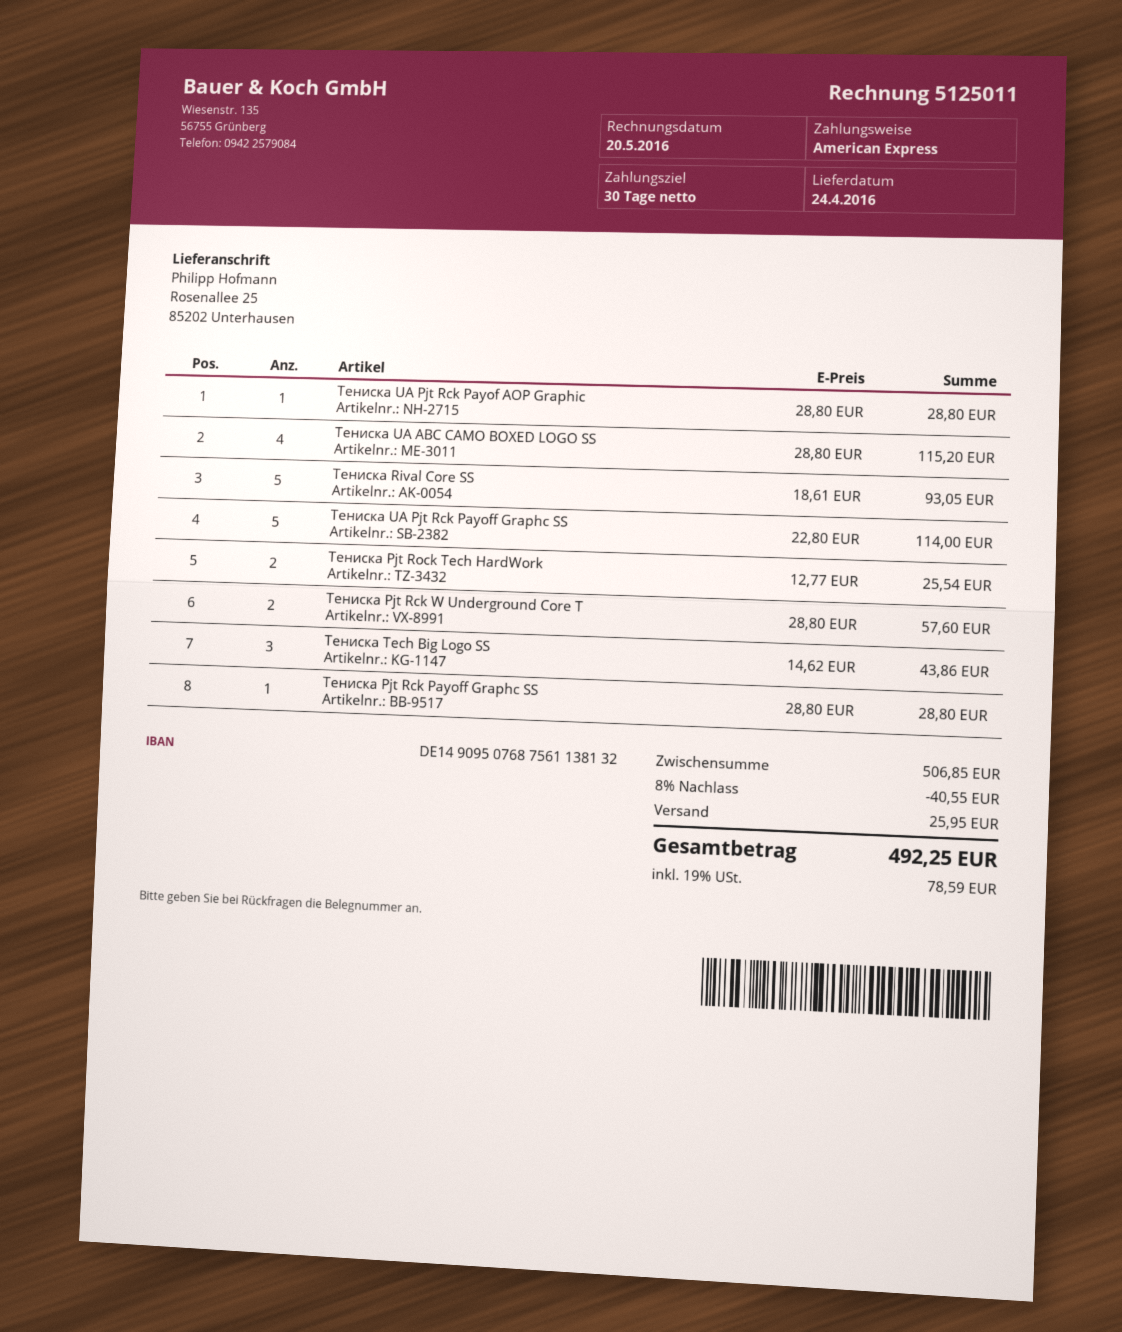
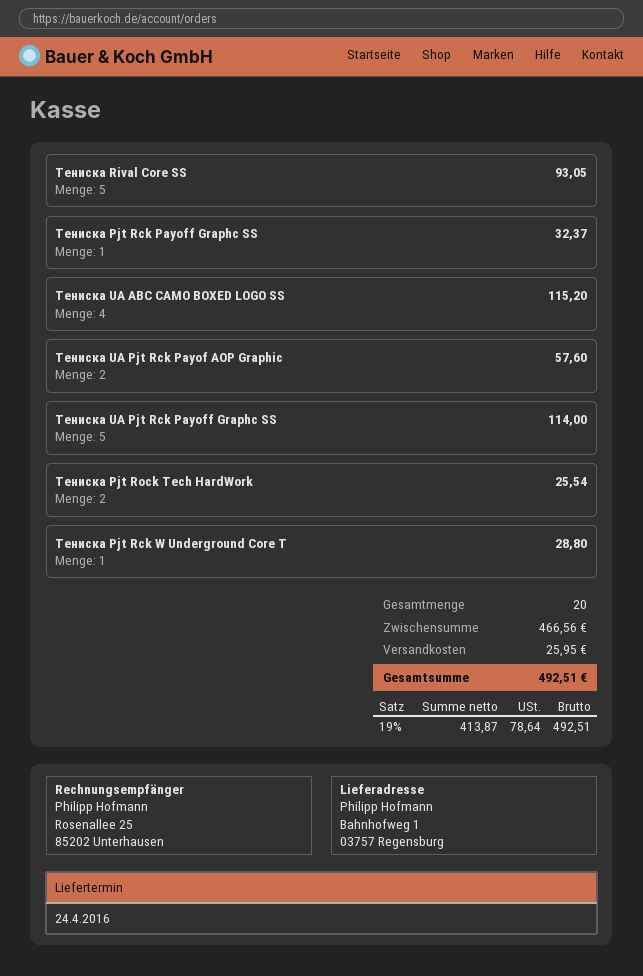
ship to: Rosenallee 25, 85202 Unterhausen -> Bahnhofweg 1, 03757 Regensburg
Тениска UA Pjt Rck Payof AOP Graphic: 1 for 28.80 -> 2 for 57.60
Тениска Pjt Rck W Underground Core T: 2 for 57.60 -> 1 for 28.80
Тениска Tech Big Logo SS: 3 for 43.86 -> none
Тениска Pjt Rck Payoff Graphc SS: 1 for 28.80 -> 1 for 32.37
subtotal: 506.85 -> 466.56
discount: 8% = 40.55 -> none
tax: 19% = 78.59 -> 19% = 78.64
total: 492.25 -> 492.51

